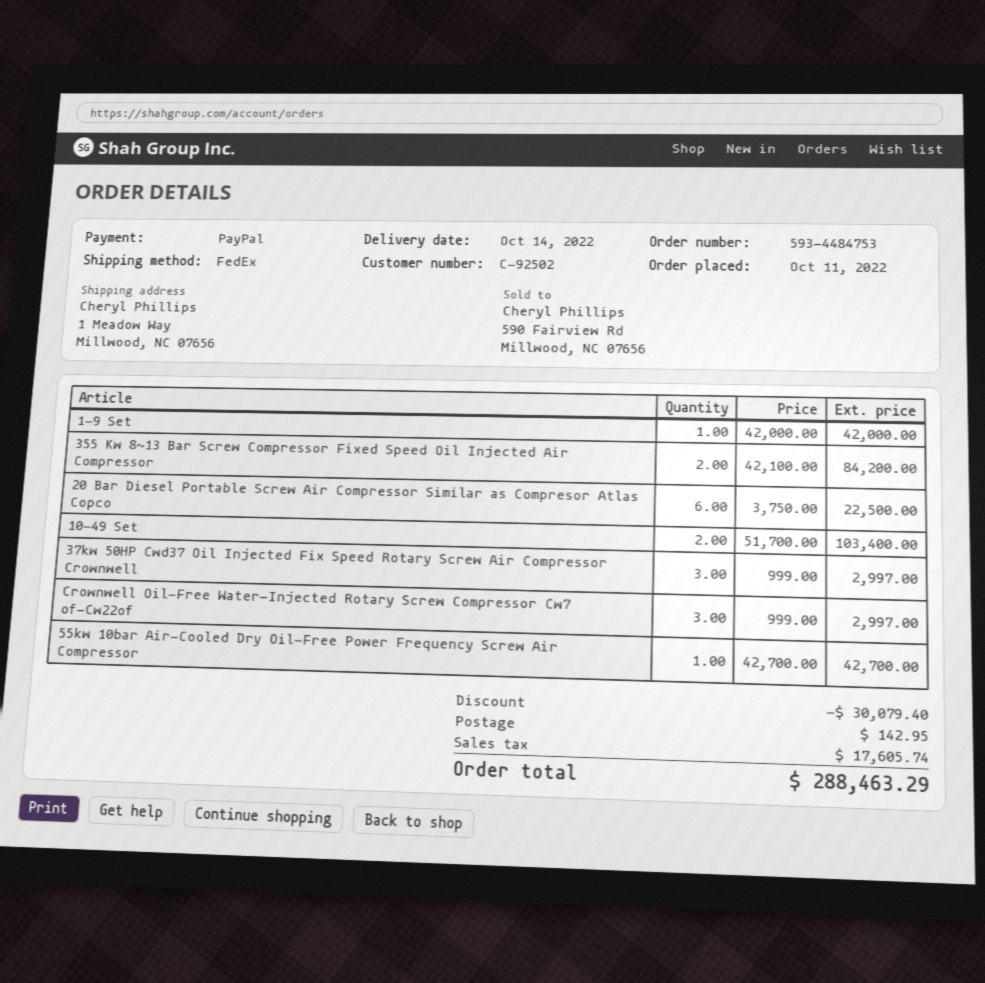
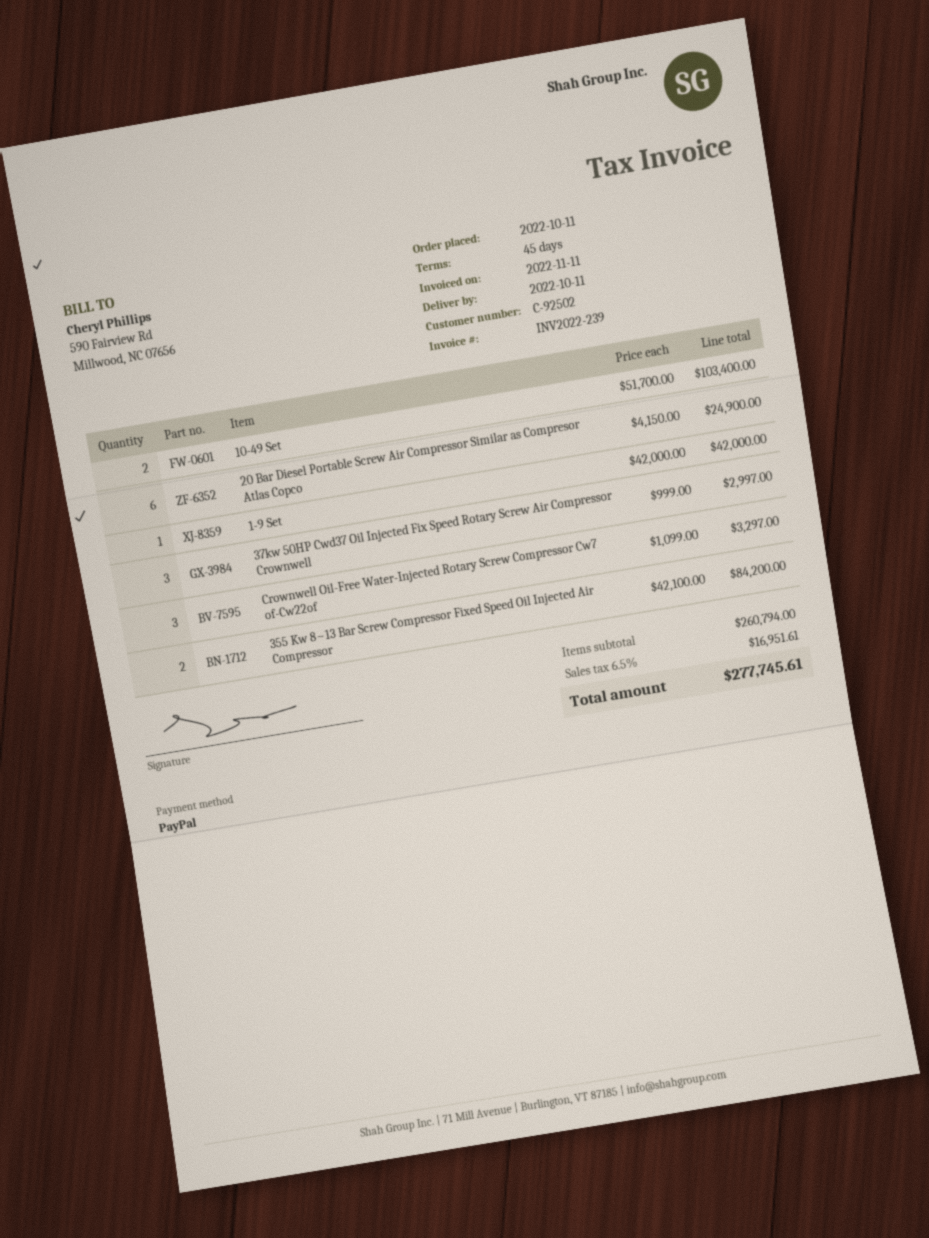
delivery date: 2022-10-14 -> 2022-10-11
20 Bar Diesel Portable Screw Air Compressor Similar as Compresor Atlas Copco: 6 x 3750.00 = 22500.00 -> 6 x 4150.00 = 24900.00
Crownwell Oil-Free Water-Injected Rotary Screw Compressor Cw7 of-Cw22of: 3 x 999.00 = 2997.00 -> 3 x 1099.00 = 3297.00
55kw 10bar Air-Cooled Dry Oil-Free Power Frequency Screw Air Compressor: 1 x 42700.00 = 42700.00 -> none
discount: 30079.40 -> none
shipping: 142.95 -> none
tax: 17605.74 -> 16951.61
total: 288463.29 -> 277745.61

